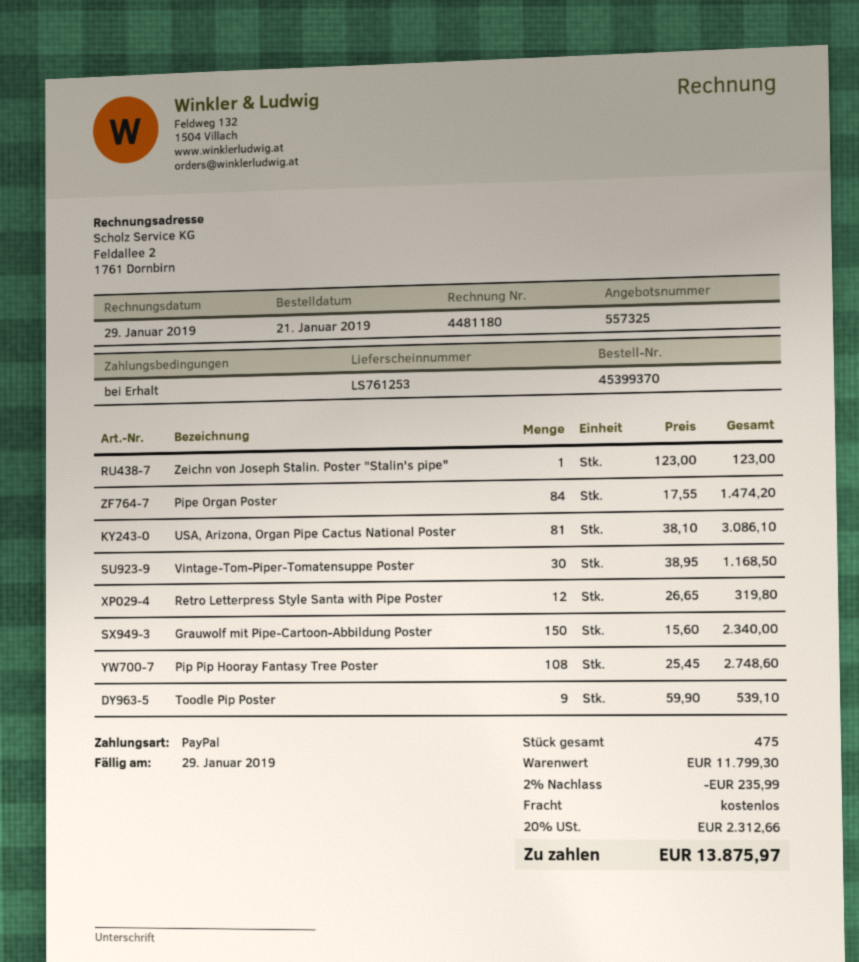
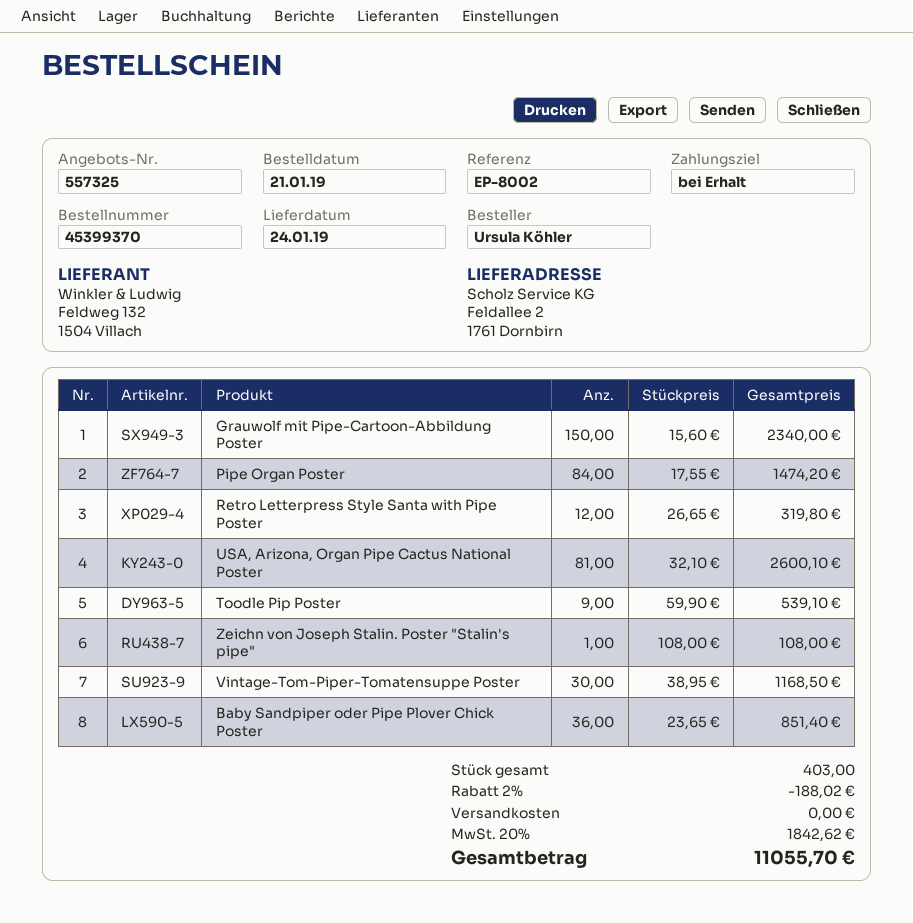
Zeichn von Joseph Stalin. Poster "Stalin's pipe": 1 x 123.00 = 123.00 -> 1 x 108.00 = 108.00
USA, Arizona, Organ Pipe Cactus National Poster: 81 x 38.10 = 3086.10 -> 81 x 32.10 = 2600.10
Pip Pip Hooray Fantasy Tree Poster: 108 x 25.45 = 2748.60 -> none
Baby Sandpiper oder Pipe Plover Chick Poster: none -> 36 x 23.65 = 851.40
total quantity: 475 -> 403
discount: 2% = 235.99 -> 2% = 188.02
tax: 20% = 2312.66 -> 20% = 1842.62
total: 13875.97 -> 11055.70

